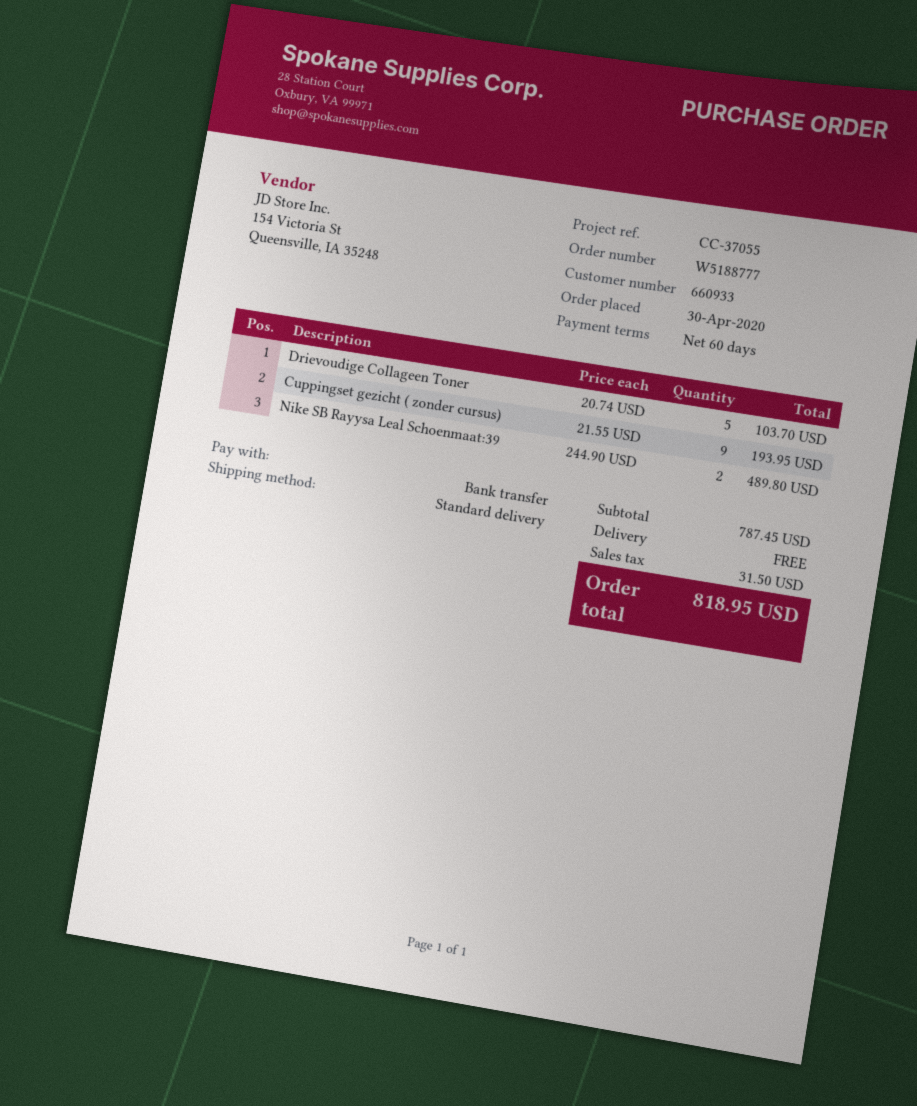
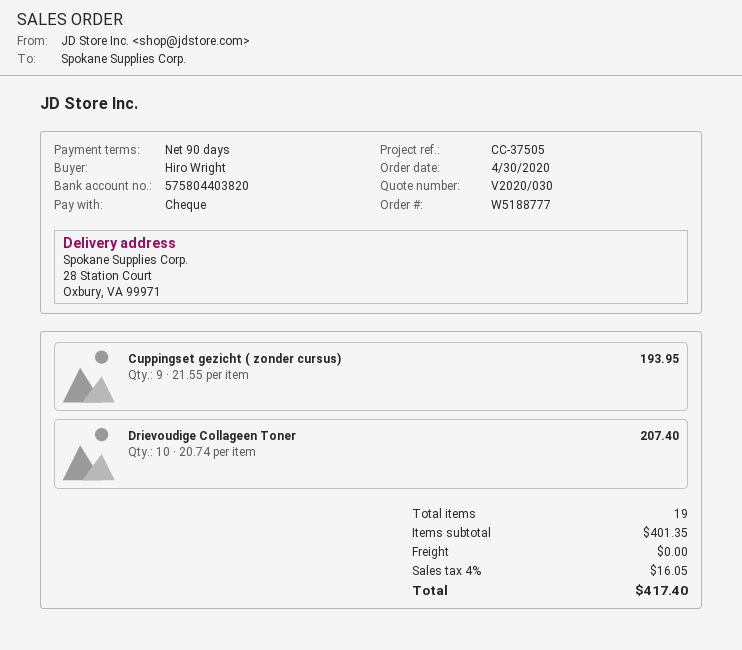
payment terms: 60 days -> 90 days
reference: CC-37055 -> CC-37505
payment method: bank transfer -> cheque
Drievoudige Collageen Toner: 5 x 20.74 = 103.70 -> 10 x 20.74 = 207.40
Nike SB Rayysa Leal Schoenmaat:39: 2 x 244.90 = 489.80 -> none
subtotal: 787.45 -> 401.35
tax: 31.50 -> 16.05
total: 818.95 -> 417.40

